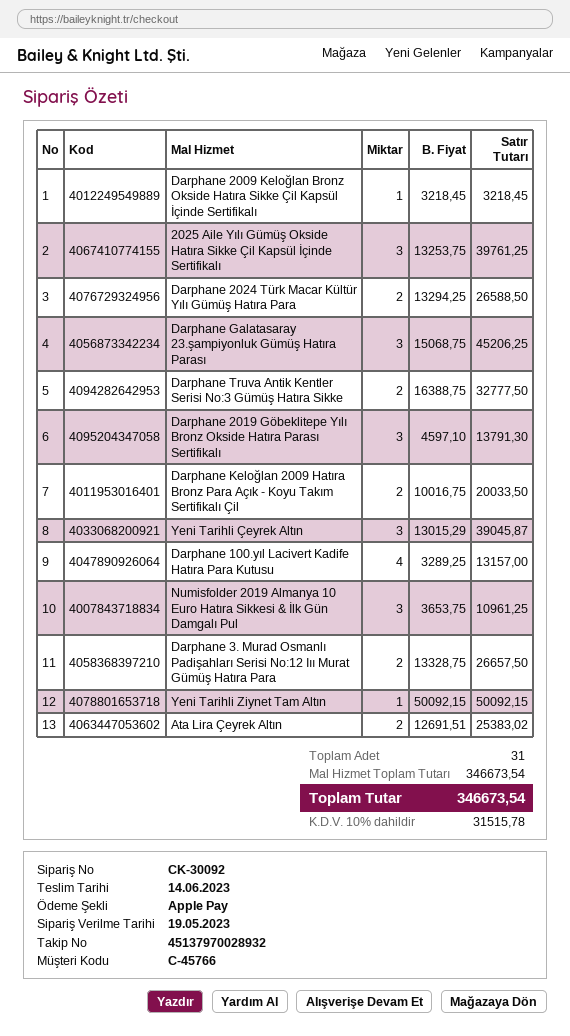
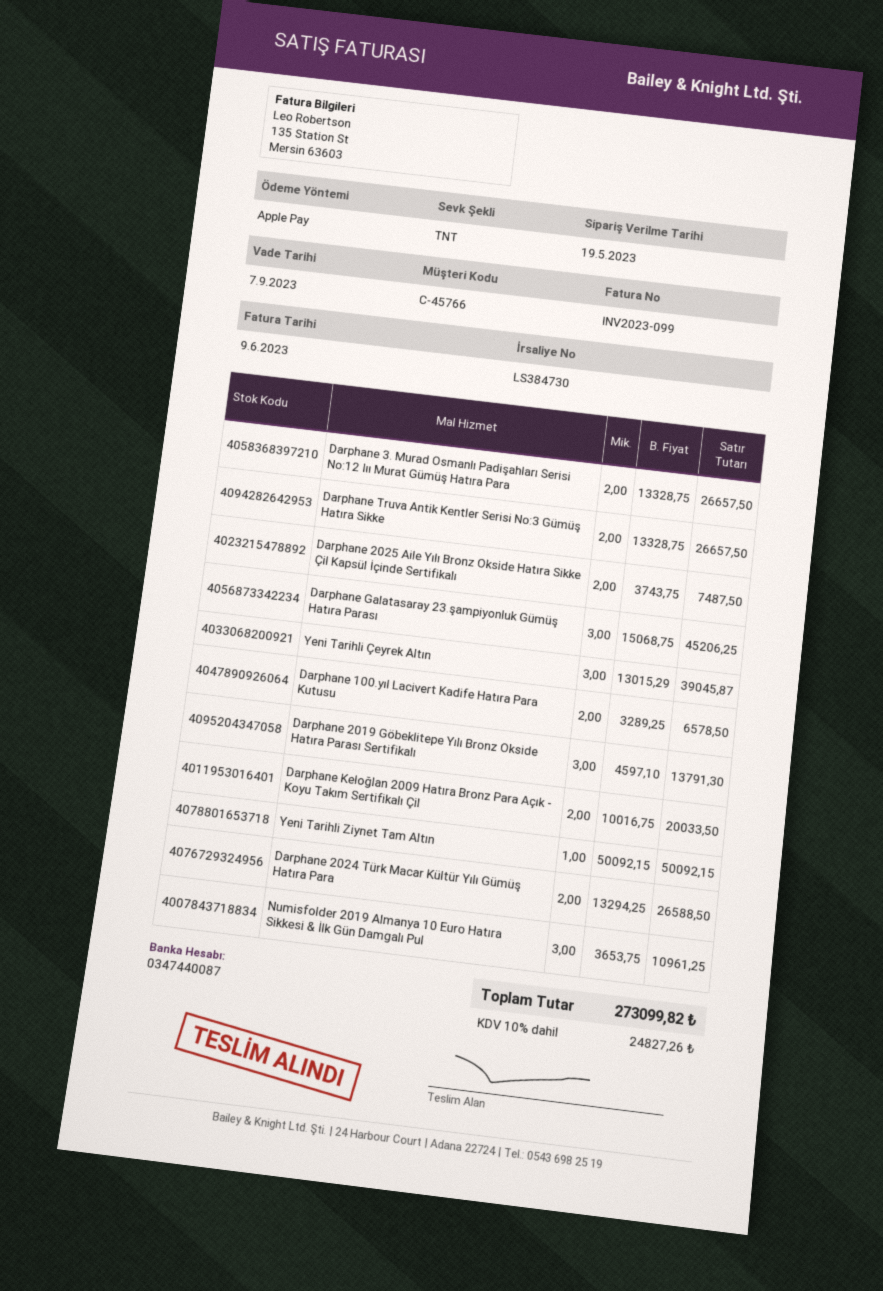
Darphane 2009 Keloğlan Bronz Okside Hatıra Sikke Çil Kapsül İçinde Sertifikalı: 1 x 3218.45 = 3218.45 -> none
2025 Aile Yılı Gümüş Okside Hatıra Sikke Çil Kapsül İçinde Sertifikalı: 3 x 13253.75 = 39761.25 -> none
Darphane Truva Antik Kentler Serisi No:3 Gümüş Hatıra Sikke: 2 x 16388.75 = 32777.50 -> 2 x 13328.75 = 26657.50
Darphane 100.yıl Lacivert Kadife Hatıra Para Kutusu: 4 x 3289.25 = 13157.00 -> 2 x 3289.25 = 6578.50
Ata Lira Çeyrek Altın: 2 x 12691.51 = 25383.02 -> none
Darphane 2025 Aile Yılı Bronz Okside Hatıra Sikke Çil Kapsül İçinde Sertifikalı: none -> 2 x 3743.75 = 7487.50
tax: 10% = 31515.78 -> 10% = 24827.26
total: 346673.54 -> 273099.82

